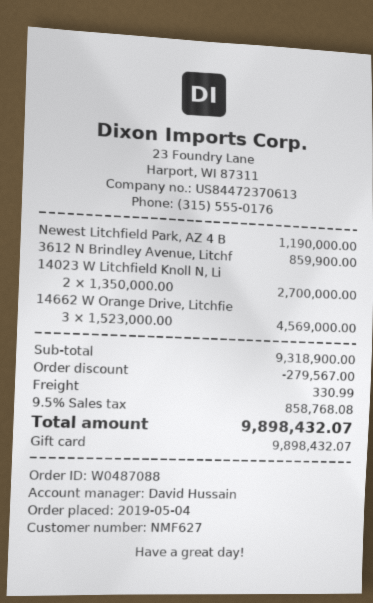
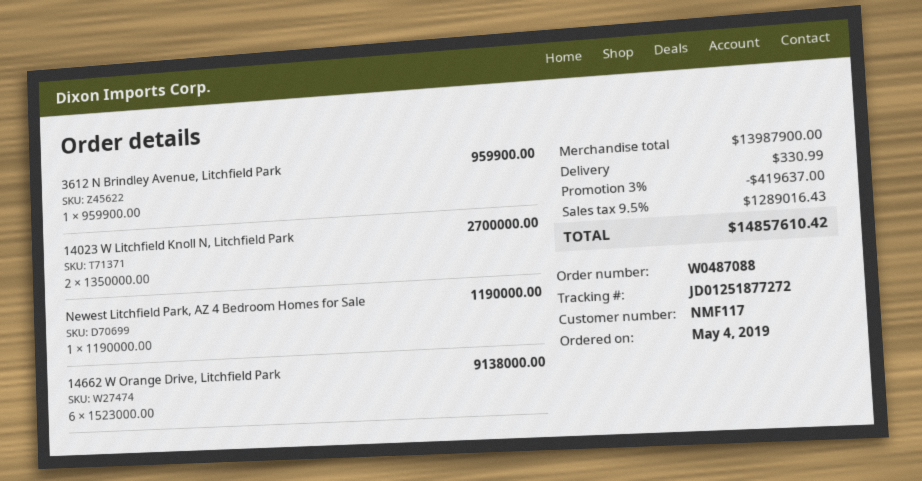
customer number: NMF627 -> NMF117
3612 N Brindley Avenue, Litchf: 1 x 859900.00 = 859900.00 -> 1 x 959900.00 = 959900.00
14662 W Orange Drive, Litchfie: 3 x 1523000.00 = 4569000.00 -> 6 x 1523000.00 = 9138000.00
subtotal: 9318900.00 -> 13987900.00
discount: 279567.00 -> 419637.00
tax: 9.5% = 858768.08 -> 9.5% = 1289016.43
total: 9898432.07 -> 14857610.42

